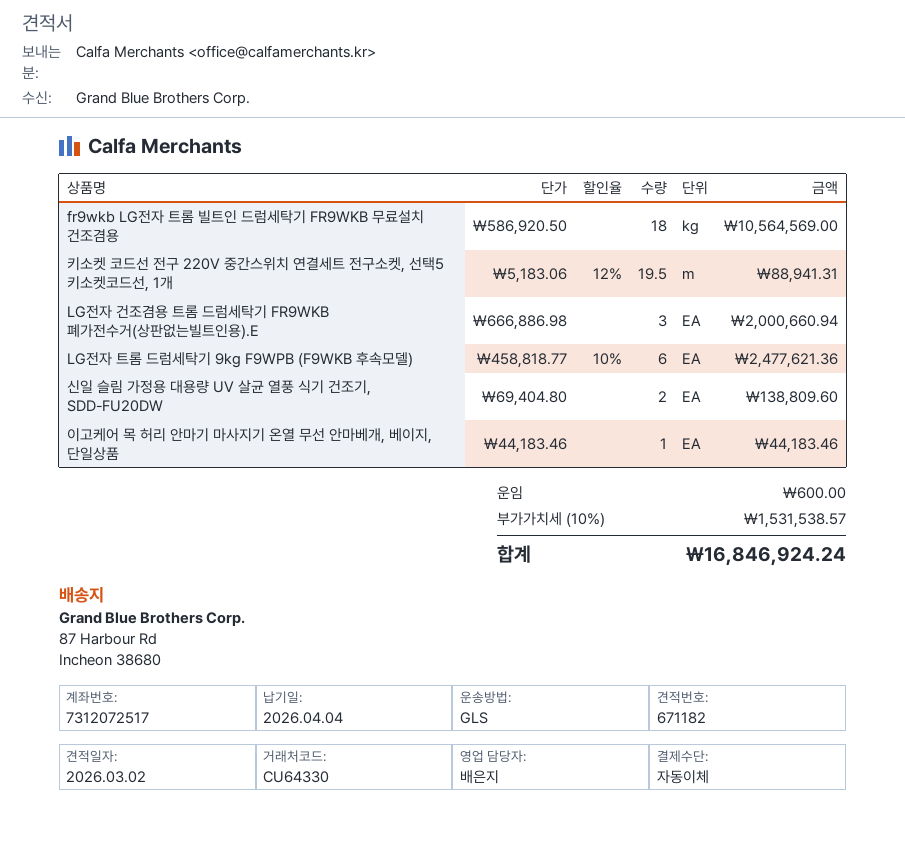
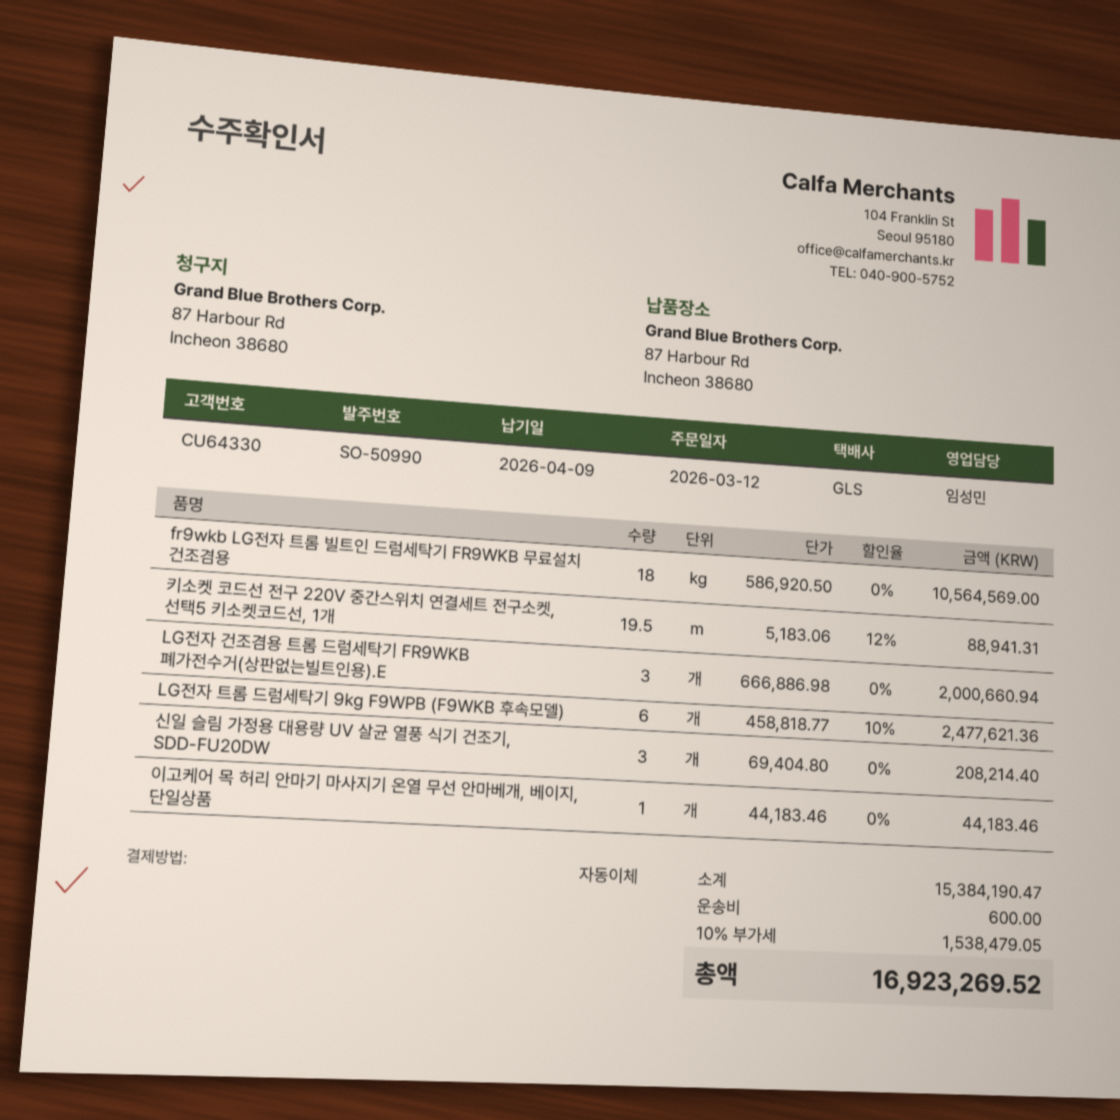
delivery date: 2026-04-04 -> 2026-04-09
sales rep: 배은지 -> 임성민
신일 슬림 가정용 대용량 UV 살균 열풍 식기 건조기, SDD-FU20DW: 2 x 69404.80 = 138809.60 -> 3 x 69404.80 = 208214.40
tax: 10% = 1531538.57 -> 10% = 1538479.05
total: 16846924.24 -> 16923269.52

